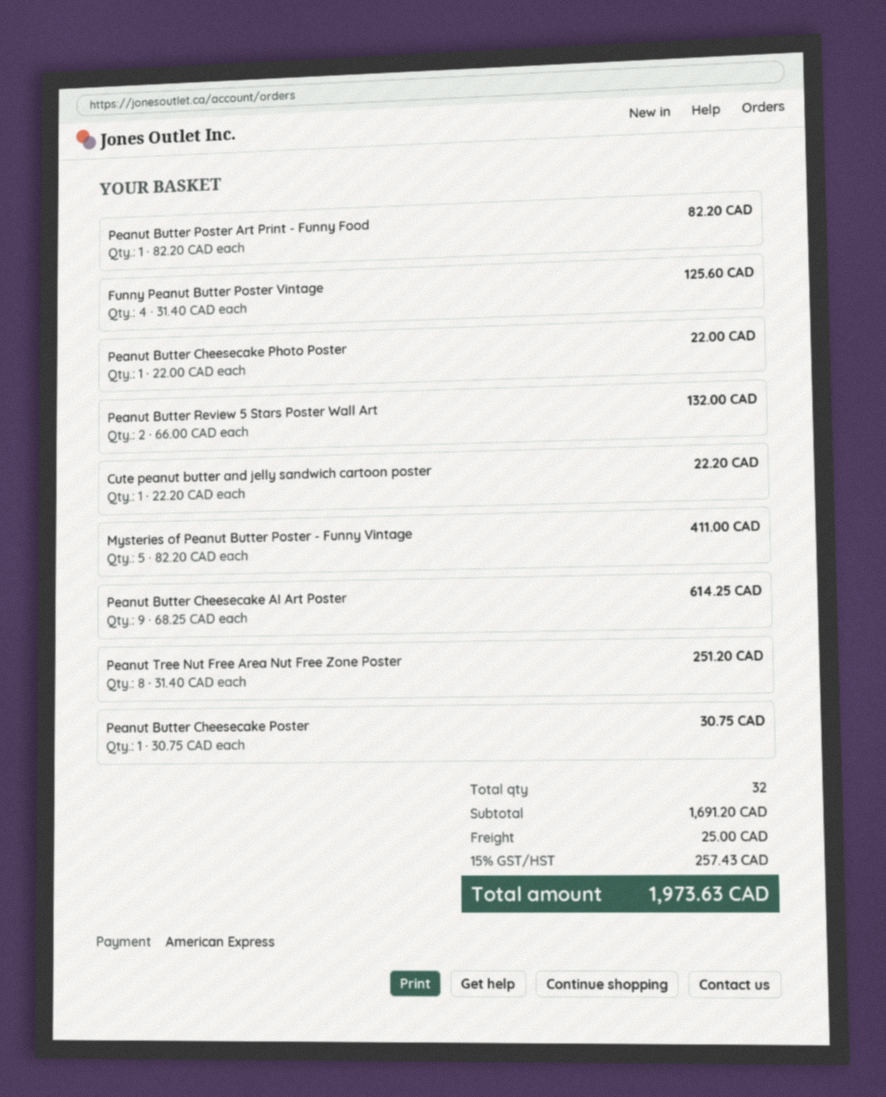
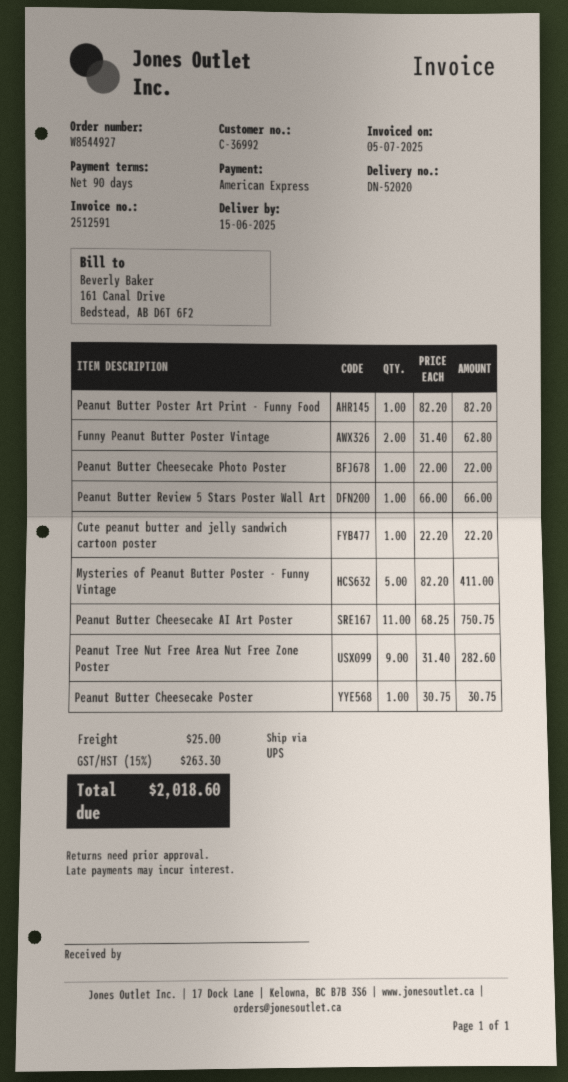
Funny Peanut Butter Poster Vintage: 4 x 31.40 = 125.60 -> 2 x 31.40 = 62.80
Peanut Butter Review 5 Stars Poster Wall Art: 2 x 66.00 = 132.00 -> 1 x 66.00 = 66.00
Peanut Butter Cheesecake AI Art Poster: 9 x 68.25 = 614.25 -> 11 x 68.25 = 750.75
Peanut Tree Nut Free Area Nut Free Zone Poster: 8 x 31.40 = 251.20 -> 9 x 31.40 = 282.60
tax: 15% = 257.43 -> 15% = 263.30
total: 1973.63 -> 2018.60

